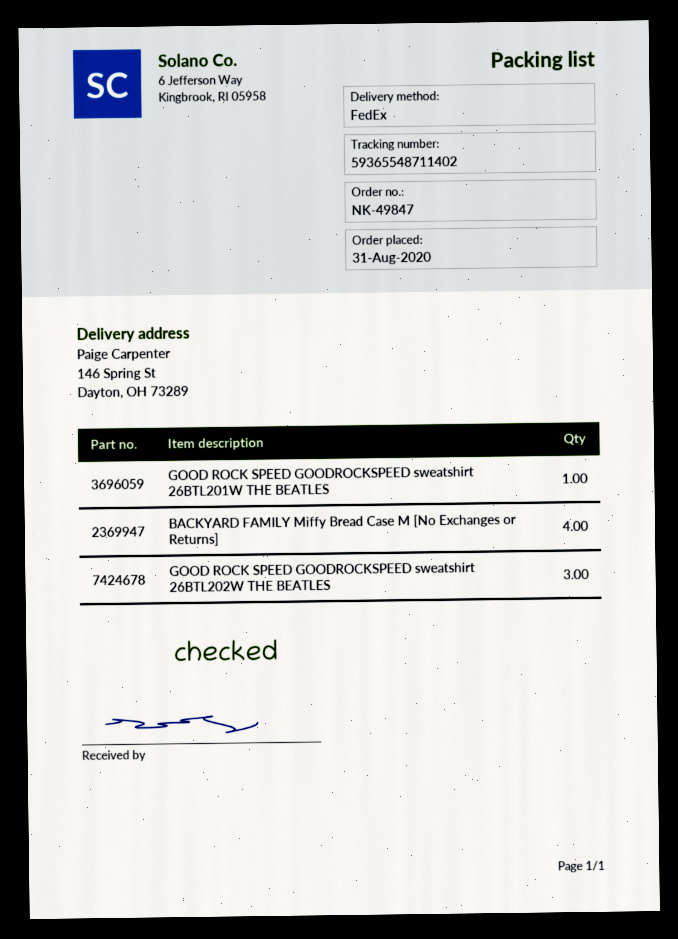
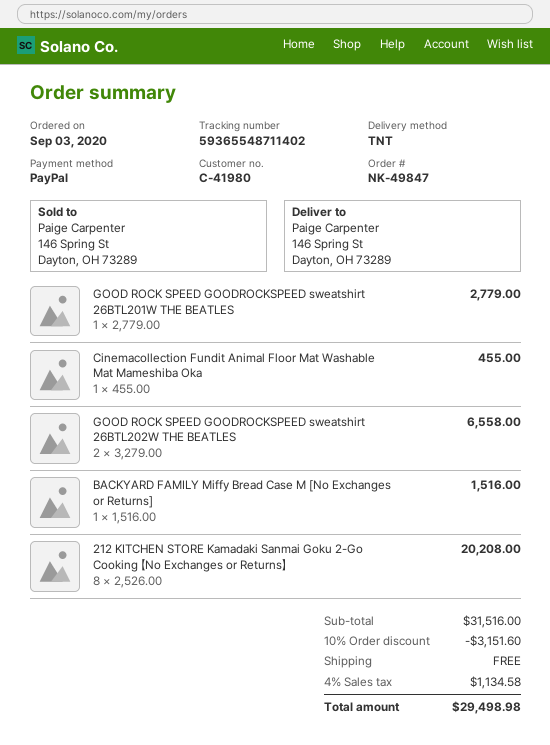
order date: 2020-08-31 -> 2020-09-03
shipping method: FedEx -> TNT
BACKYARD FAMILY Miffy Bread Case M [No Exchanges or Returns]: 4 -> 1
GOOD ROCK SPEED GOODROCKSPEED sweatshirt 26BTL202W THE BEATLES: 3 -> 2
Cinemacollection Fundit Animal Floor Mat Washable Mat Mameshiba Oka: none -> 1
212 KITCHEN STORE Kamadaki Sanmai Goku 2-Go Cooking 【No Exchanges or Returns】: none -> 8

